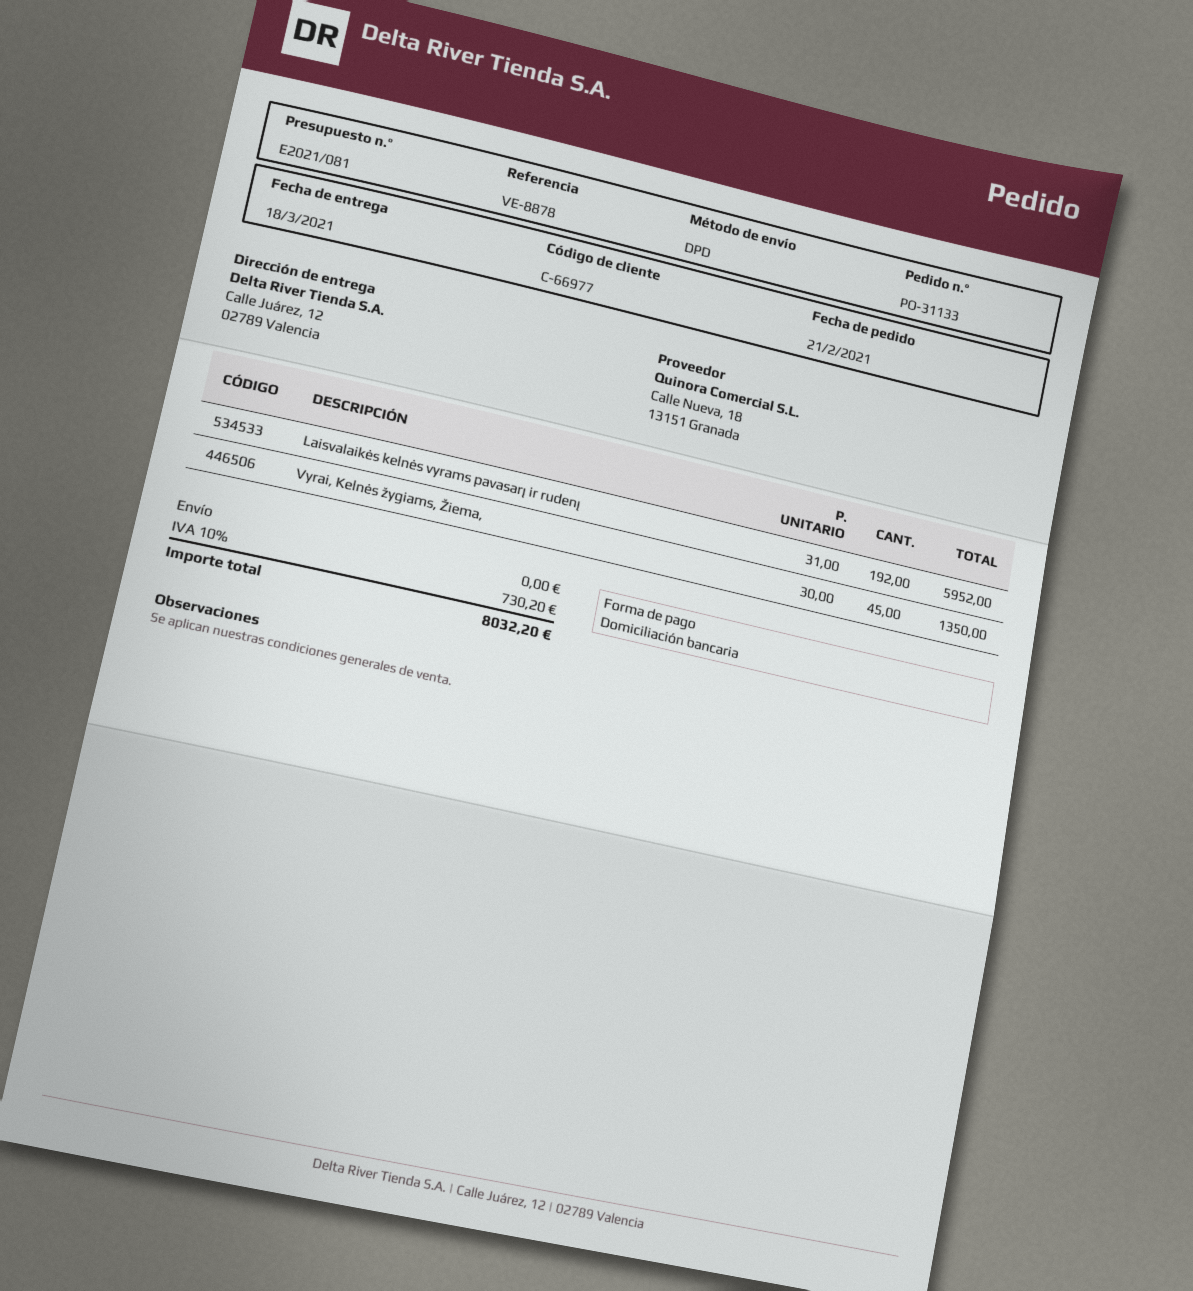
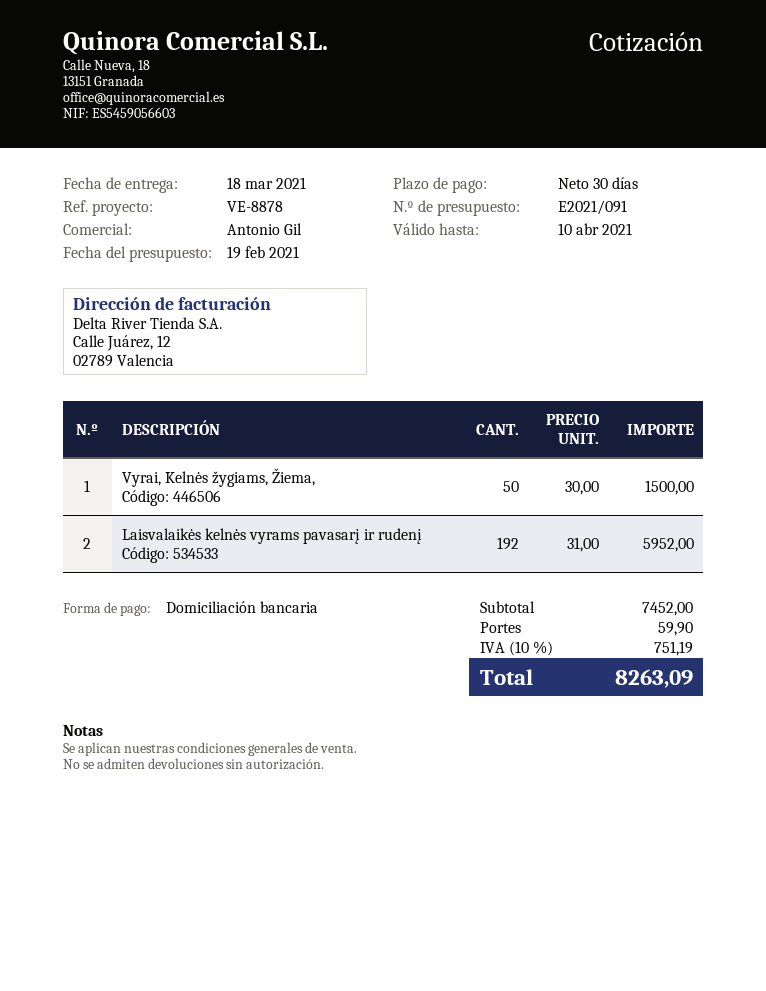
quote number: E2021/081 -> E2021/091
Vyrai, Kelnės žygiams, Žiema,: 45 x 30.00 = 1350.00 -> 50 x 30.00 = 1500.00
shipping: 0.00 -> 59.90
tax: 10% = 730.20 -> 10% = 751.19
total: 8032.20 -> 8263.09

